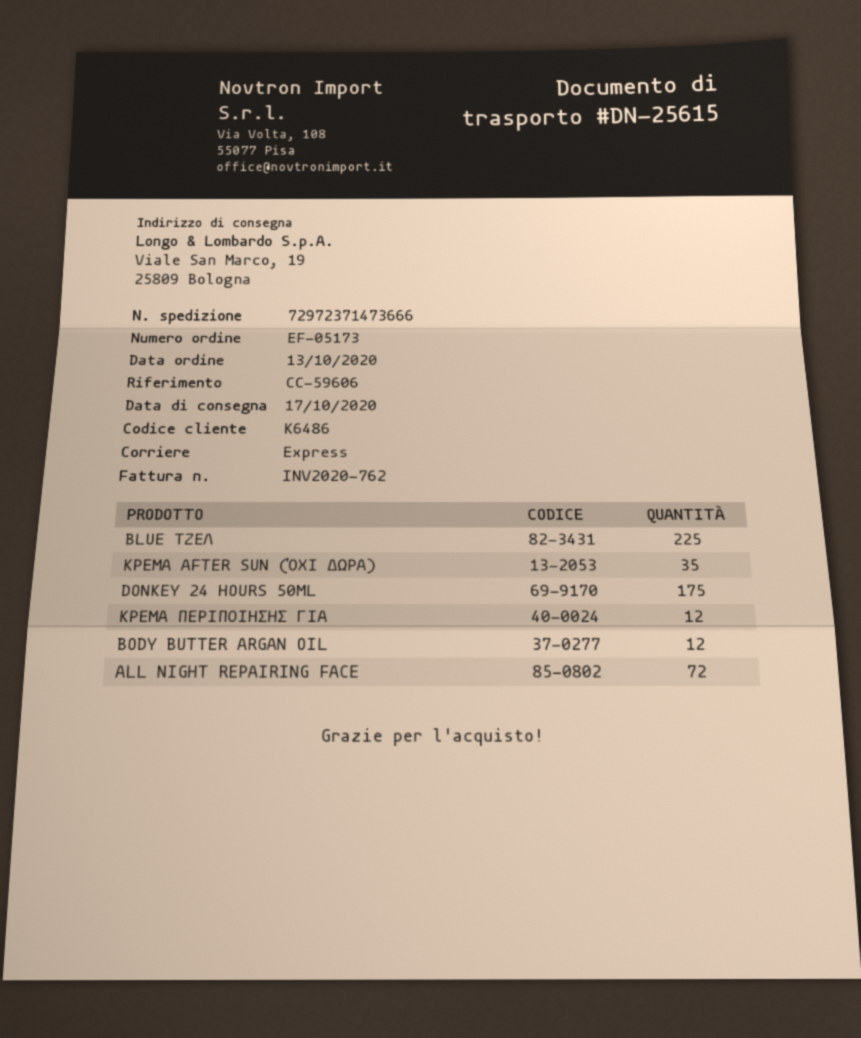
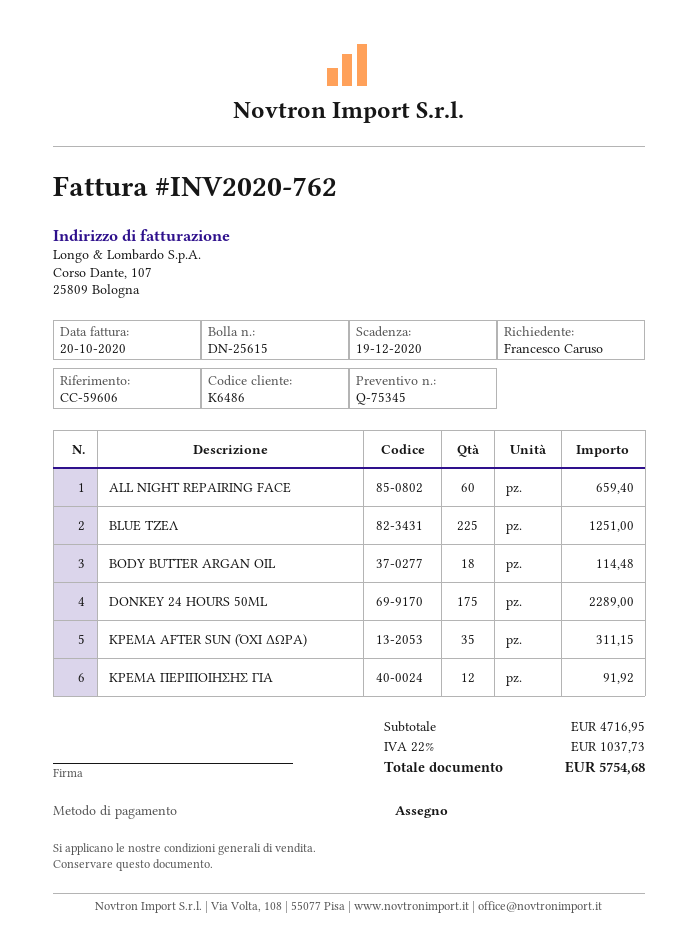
BODY BUTTER ARGAN OIL: 12 -> 18
ALL NIGHT REPAIRING FACE: 72 -> 60

